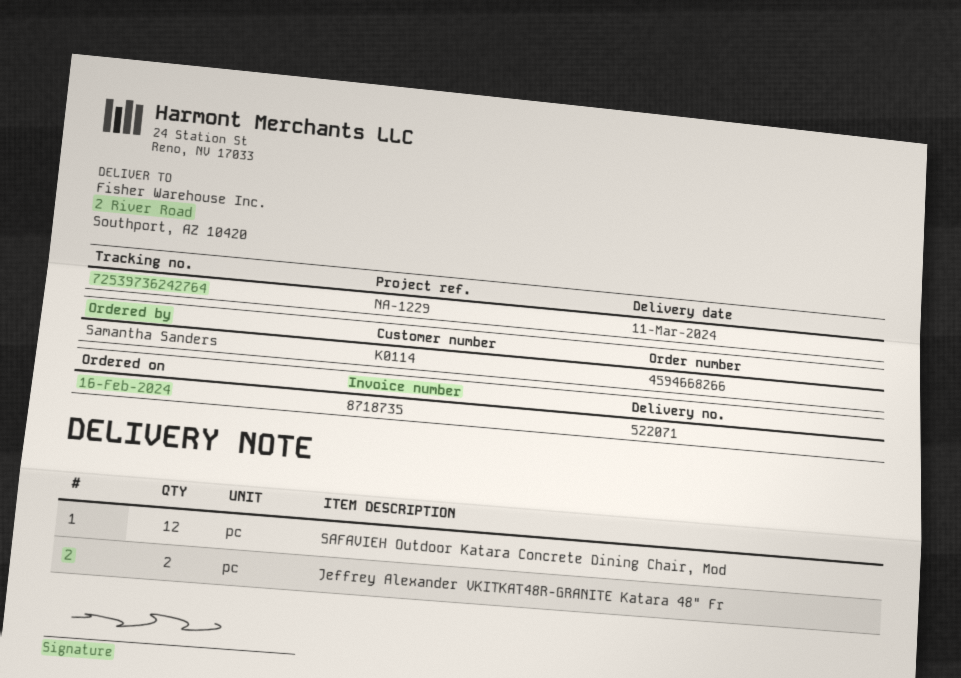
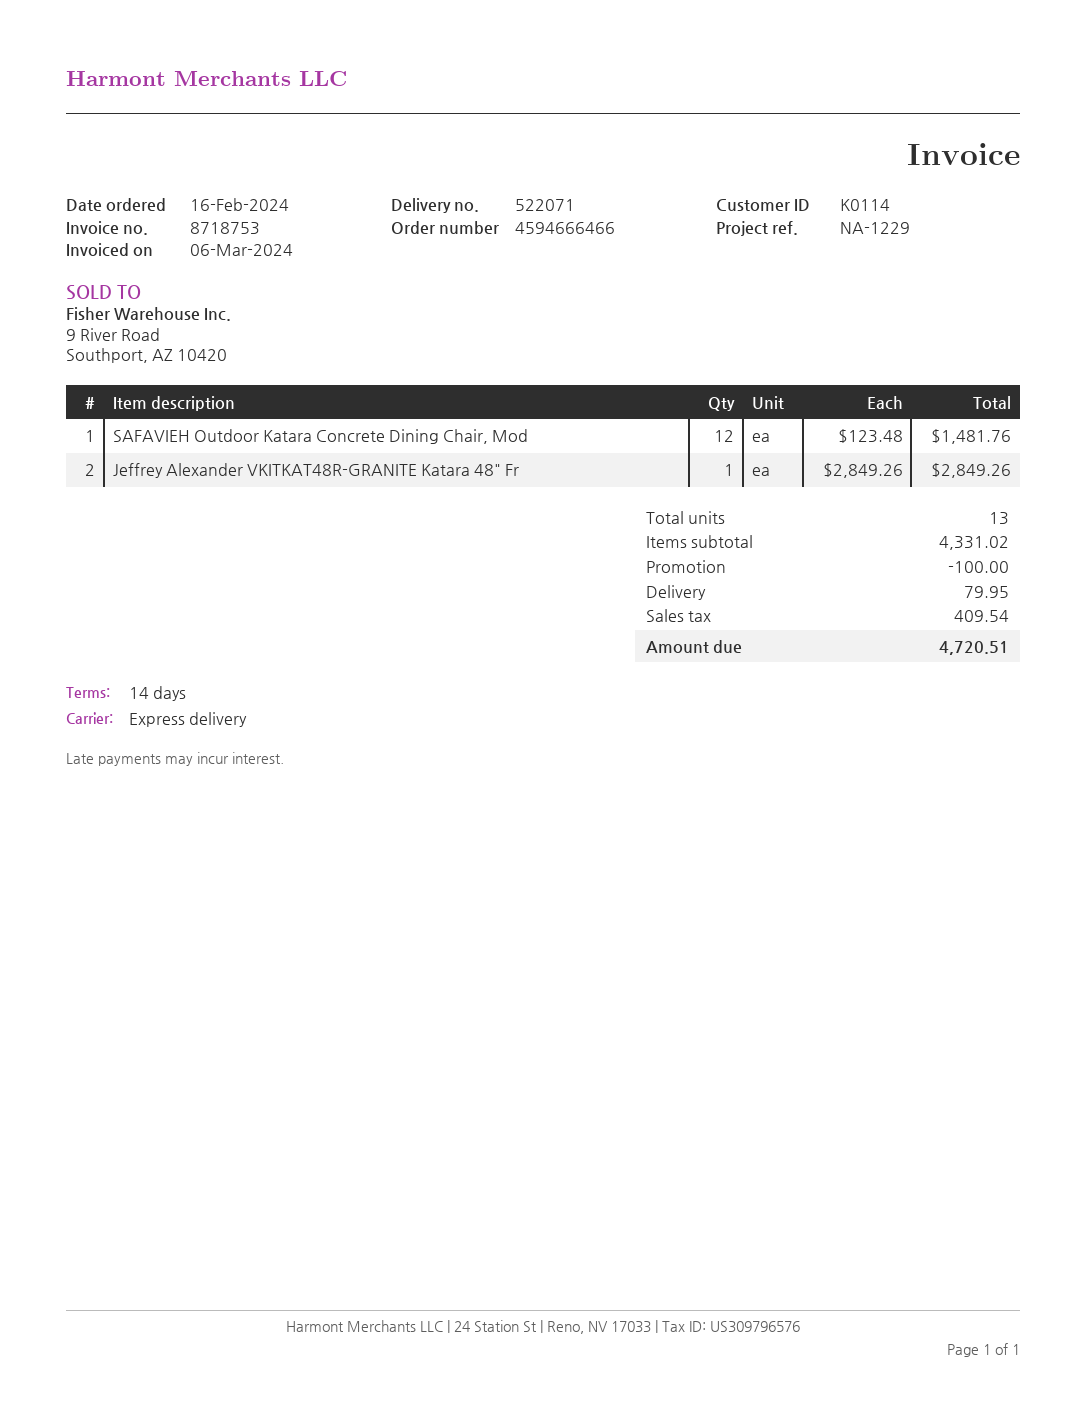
order number: 4594668266 -> 4594666466
invoice number: 8718735 -> 8718753
Jeffrey Alexander VKITKAT48R-GRANITE Katara 48" Fr: 2 -> 1

